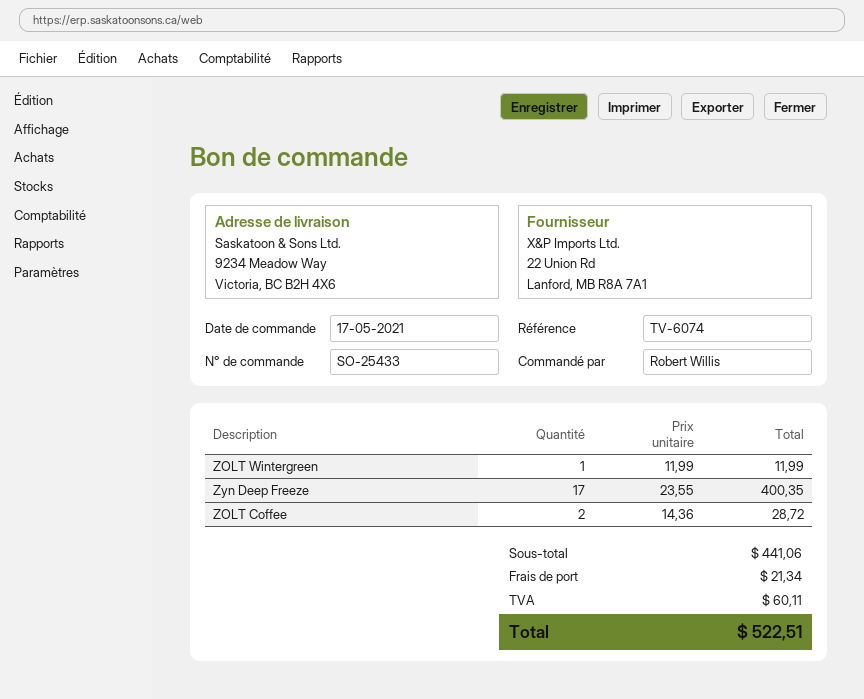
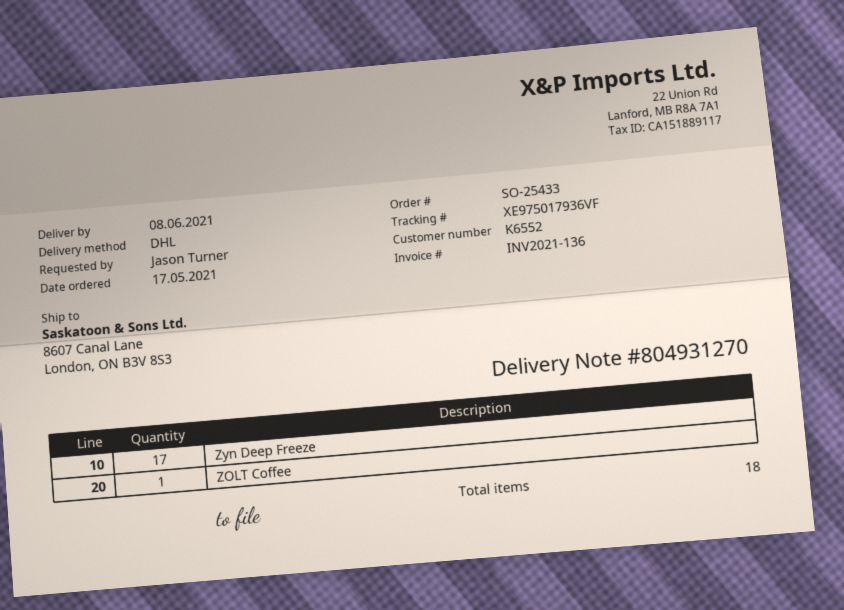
ordered by: Robert Willis -> Jason Turner
ship to: 9234 Meadow Way, Victoria, BC B2H 4X6 -> 8607 Canal Lane, London, ON B3V 8S3
ZOLT Wintergreen: 1 -> none
ZOLT Coffee: 2 -> 1

